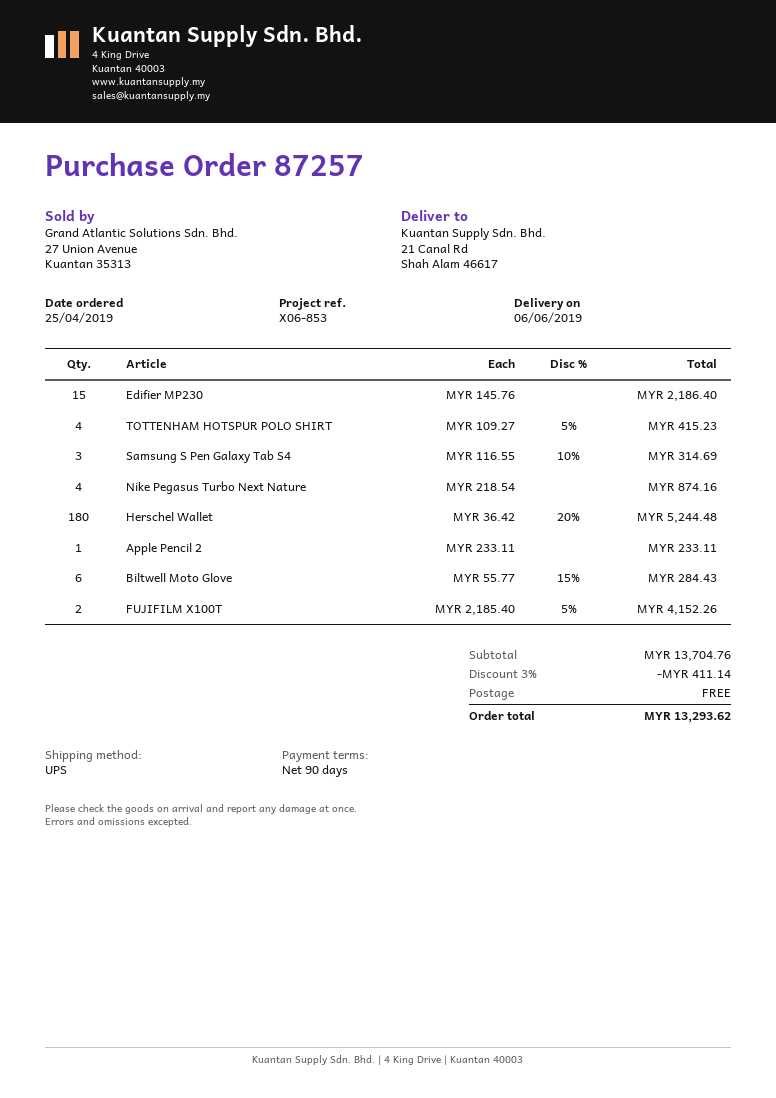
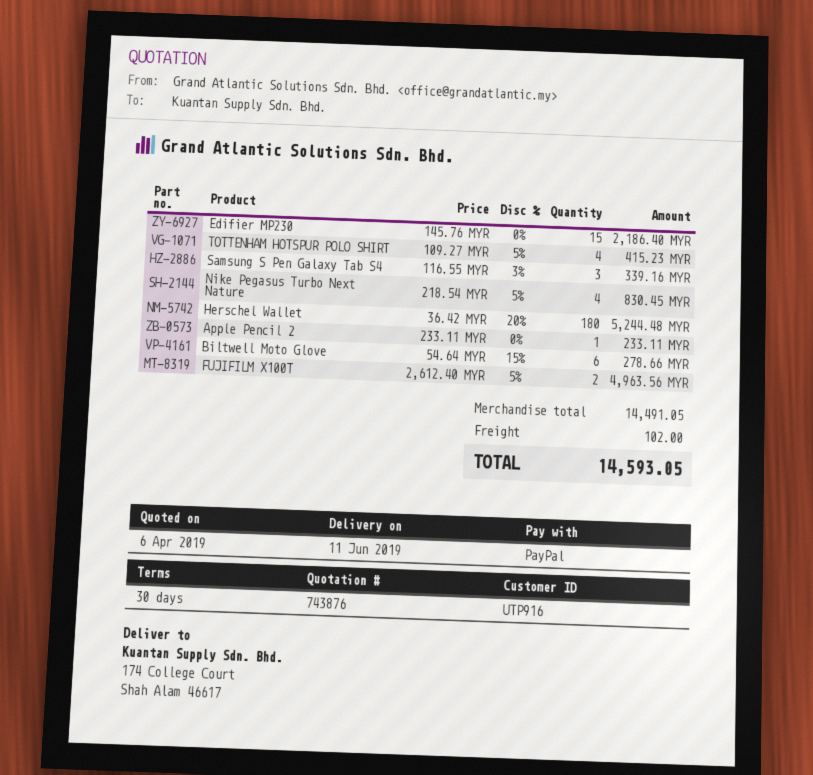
delivery date: 2019-06-06 -> 2019-06-11
payment terms: 90 days -> 30 days
ship to: 21 Canal Rd, Shah Alam 46617 -> 174 College Court, Shah Alam 46617
Samsung S Pen Galaxy Tab S4: 3 x 116.55 - 10% = 314.69 -> 3 x 116.55 - 3% = 339.16
Nike Pegasus Turbo Next Nature: 4 x 218.54 = 874.16 -> 4 x 218.54 - 5% = 830.45
Biltwell Moto Glove: 6 x 55.77 - 15% = 284.43 -> 6 x 54.64 - 15% = 278.66
FUJIFILM X100T: 2 x 2185.40 - 5% = 4152.26 -> 2 x 2612.40 - 5% = 4963.56
subtotal: 13704.76 -> 14491.05
discount: 3% = 411.14 -> none
shipping: 0.00 -> 102.00
total: 13293.62 -> 14593.05

